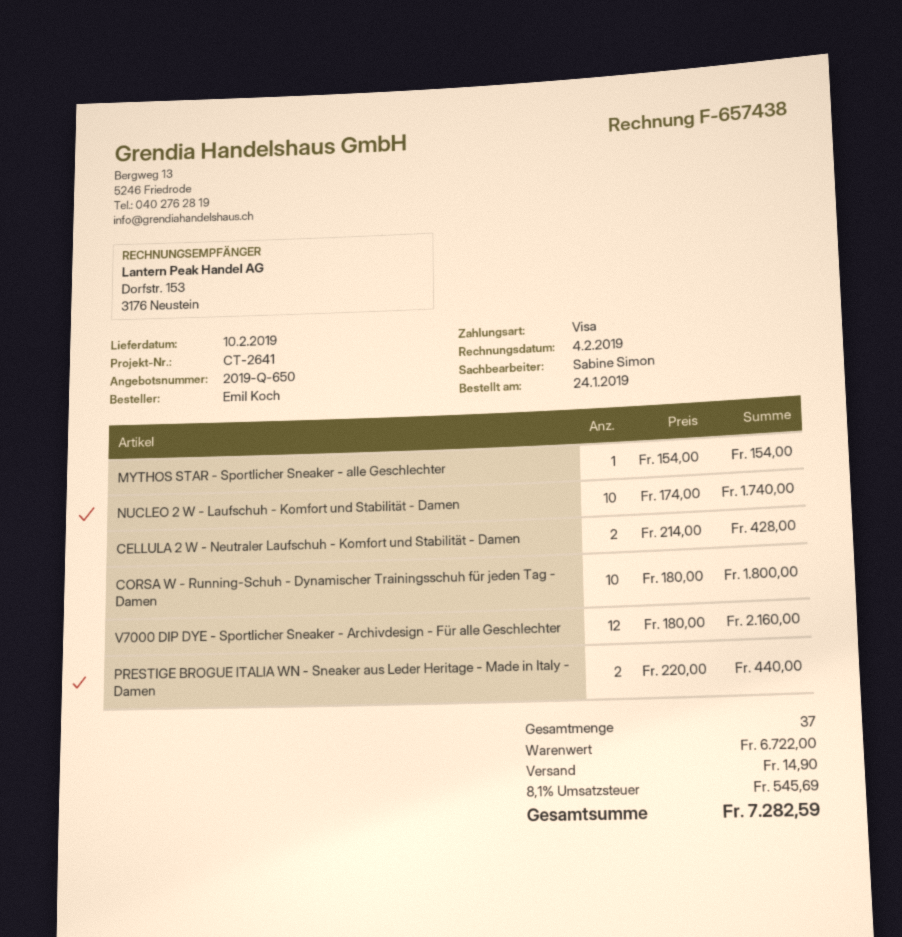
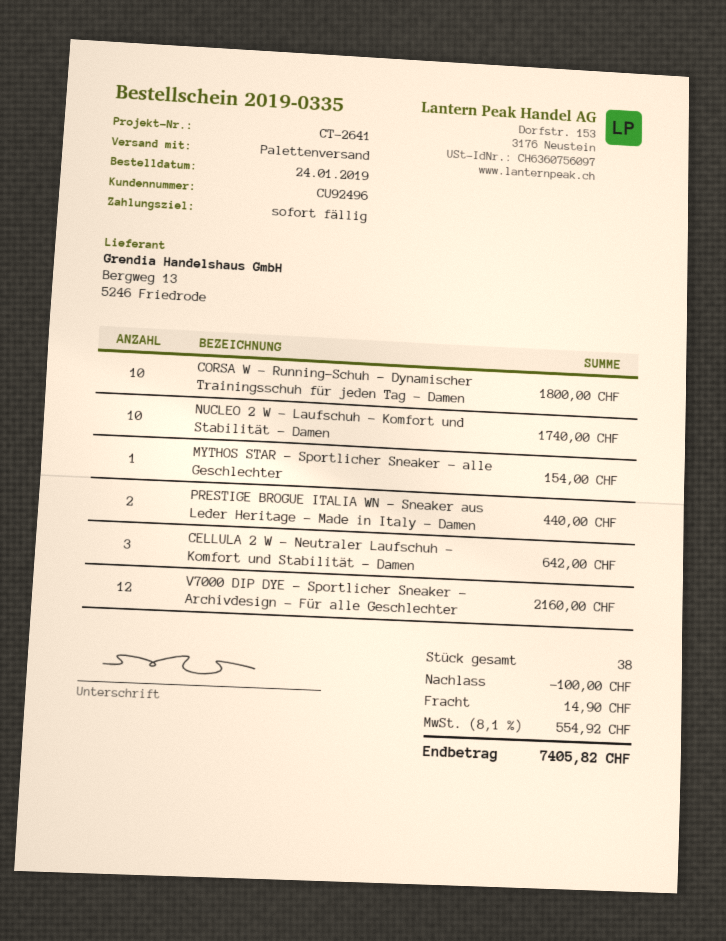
CELLULA 2 W - Neutraler Laufschuh - Komfort und Stabilität - Damen: 2 for 428.00 -> 3 for 642.00
total quantity: 37 -> 38
discount: none -> 100.00
tax: 8.1% = 545.69 -> 8.1% = 554.92
total: 7282.59 -> 7405.82

